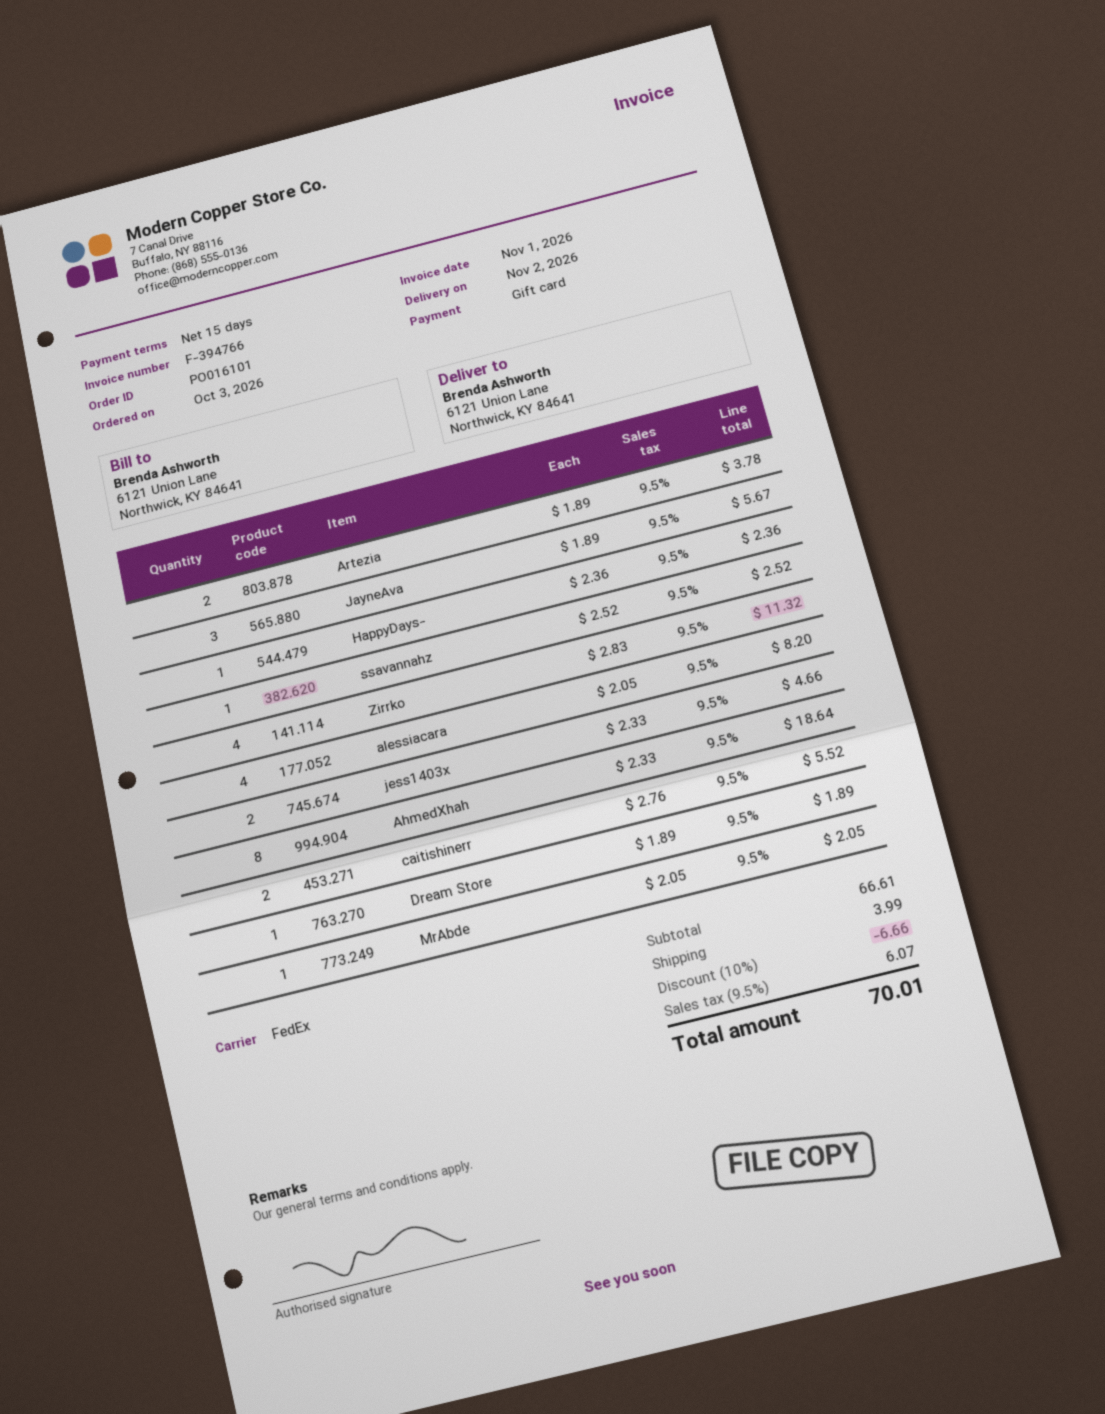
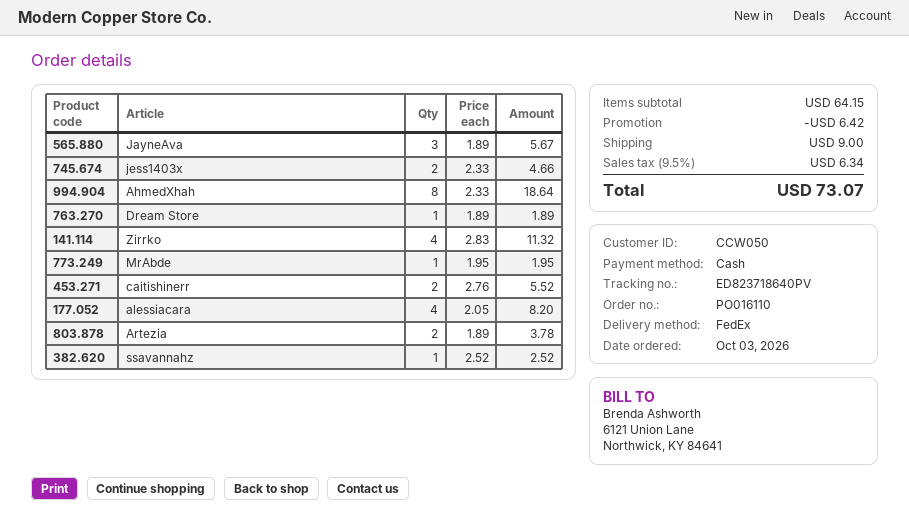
order number: PO016101 -> PO016110
payment method: gift card -> cash
HappyDays-: 1 x 2.36 = 2.36 -> none
MrAbde: 1 x 2.05 = 2.05 -> 1 x 1.95 = 1.95
subtotal: 66.61 -> 64.15
discount: 6.66 -> 6.42
shipping: 3.99 -> 9.00
tax: 9.5% = 6.07 -> 9.5% = 6.34
total: 70.01 -> 73.07

